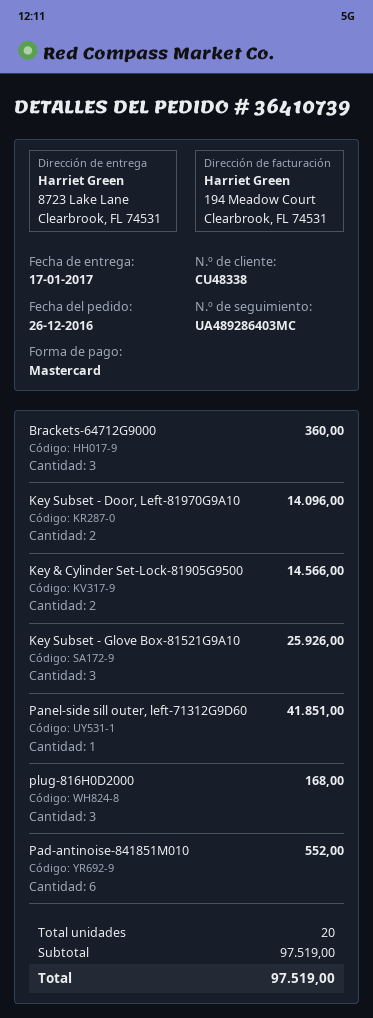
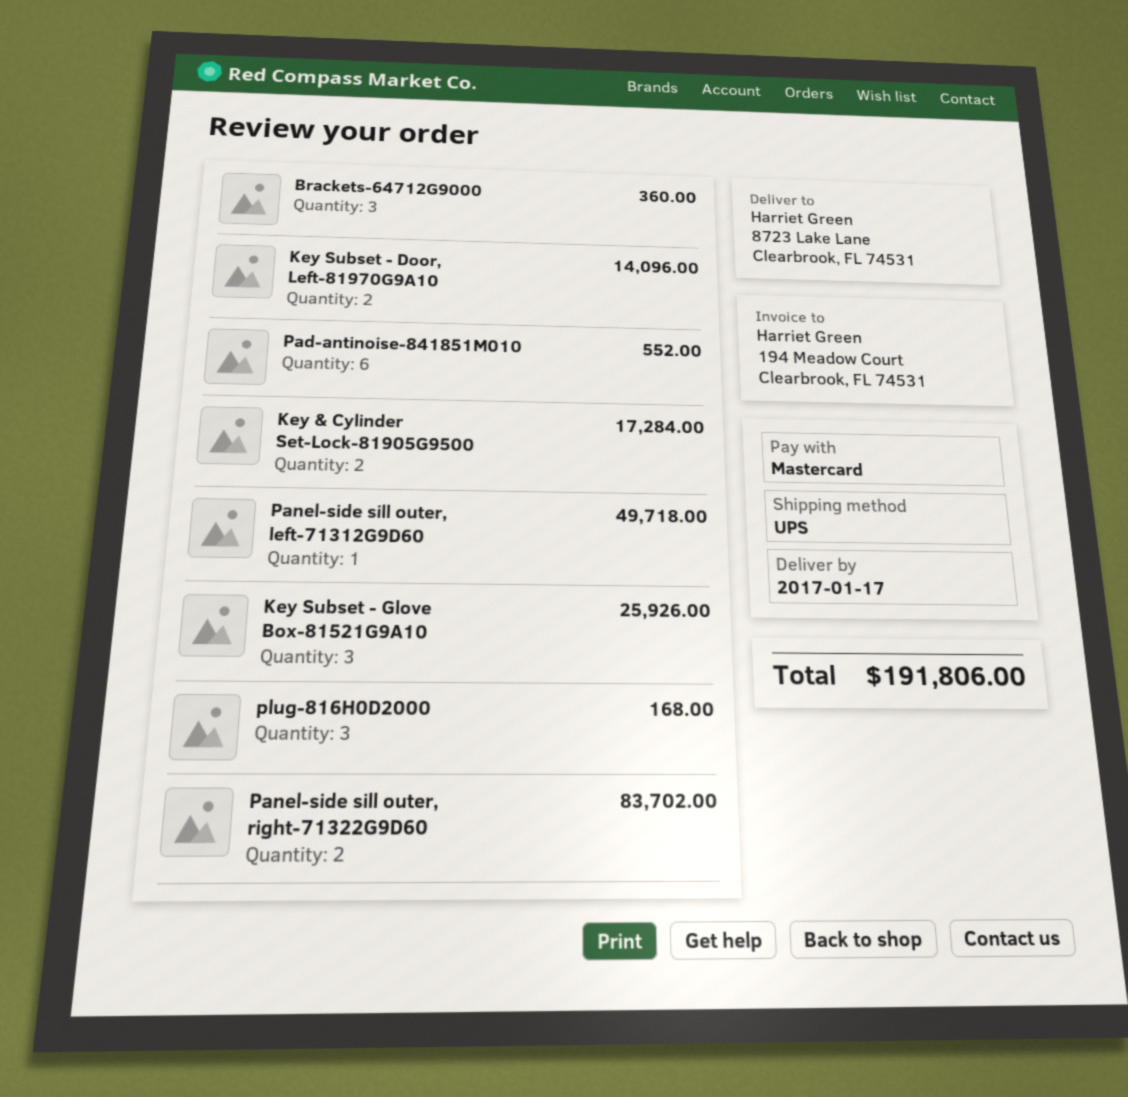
Key & Cylinder Set-Lock-81905G9500: 2 for 14566.00 -> 2 for 17284.00
Panel-side sill outer, left-71312G9D60: 1 for 41851.00 -> 1 for 49718.00
Panel-side sill outer, right-71322G9D60: none -> 2 for 83702.00
total: 97519.00 -> 191806.00

